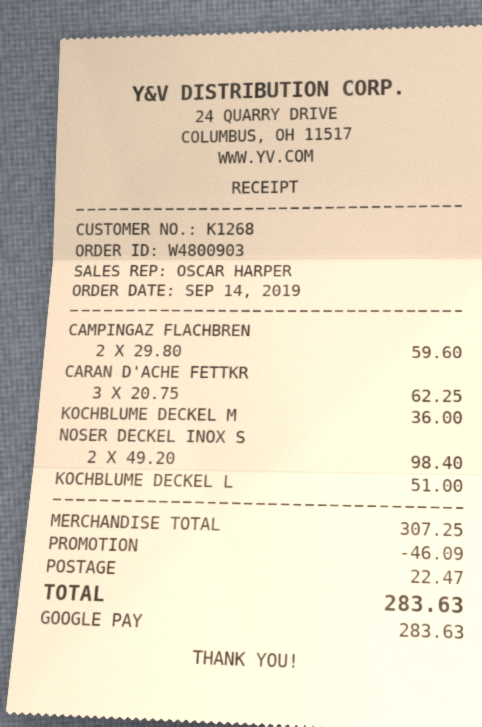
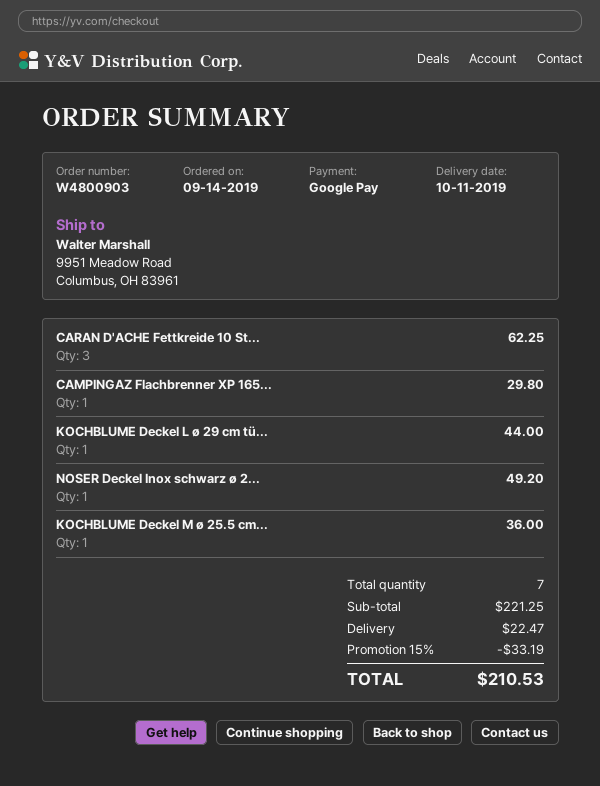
CAMPINGAZ FLACHBREN: 2 for 59.60 -> 1 for 29.80
NOSER DECKEL INOX S: 2 for 98.40 -> 1 for 49.20
KOCHBLUME DECKEL L: 1 for 51.00 -> 1 for 44.00
subtotal: 307.25 -> 221.25
discount: 46.09 -> 33.19
total: 283.63 -> 210.53

